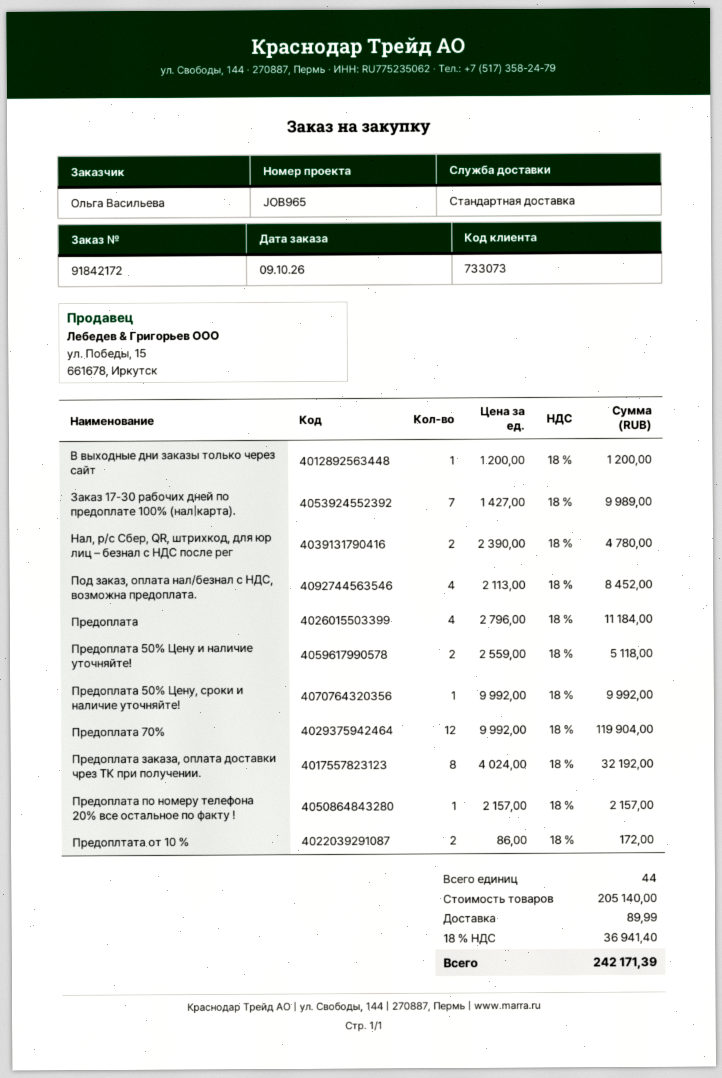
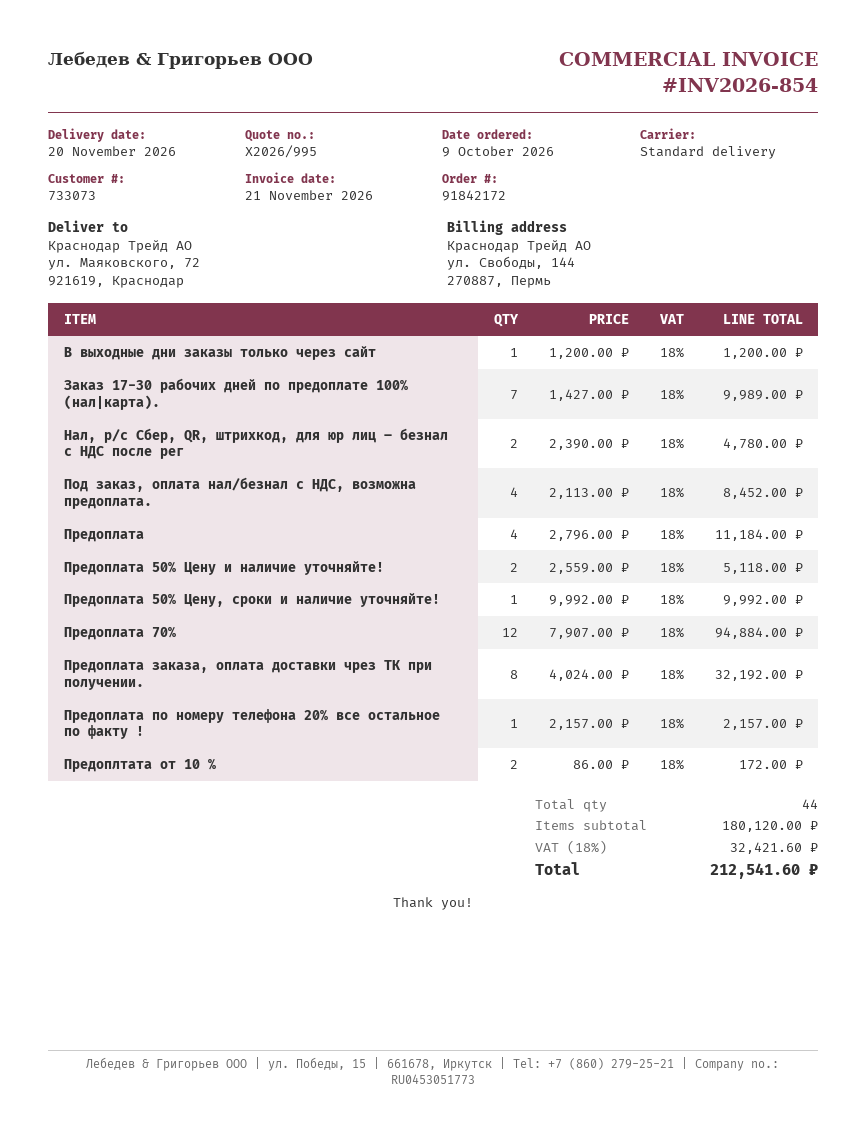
Предоплата 70%: 12 x 9992.00 = 119904.00 -> 12 x 7907.00 = 94884.00
subtotal: 205140.00 -> 180120.00
shipping: 89.99 -> none
tax: 18% = 36941.40 -> 18% = 32421.60
total: 242171.39 -> 212541.60

